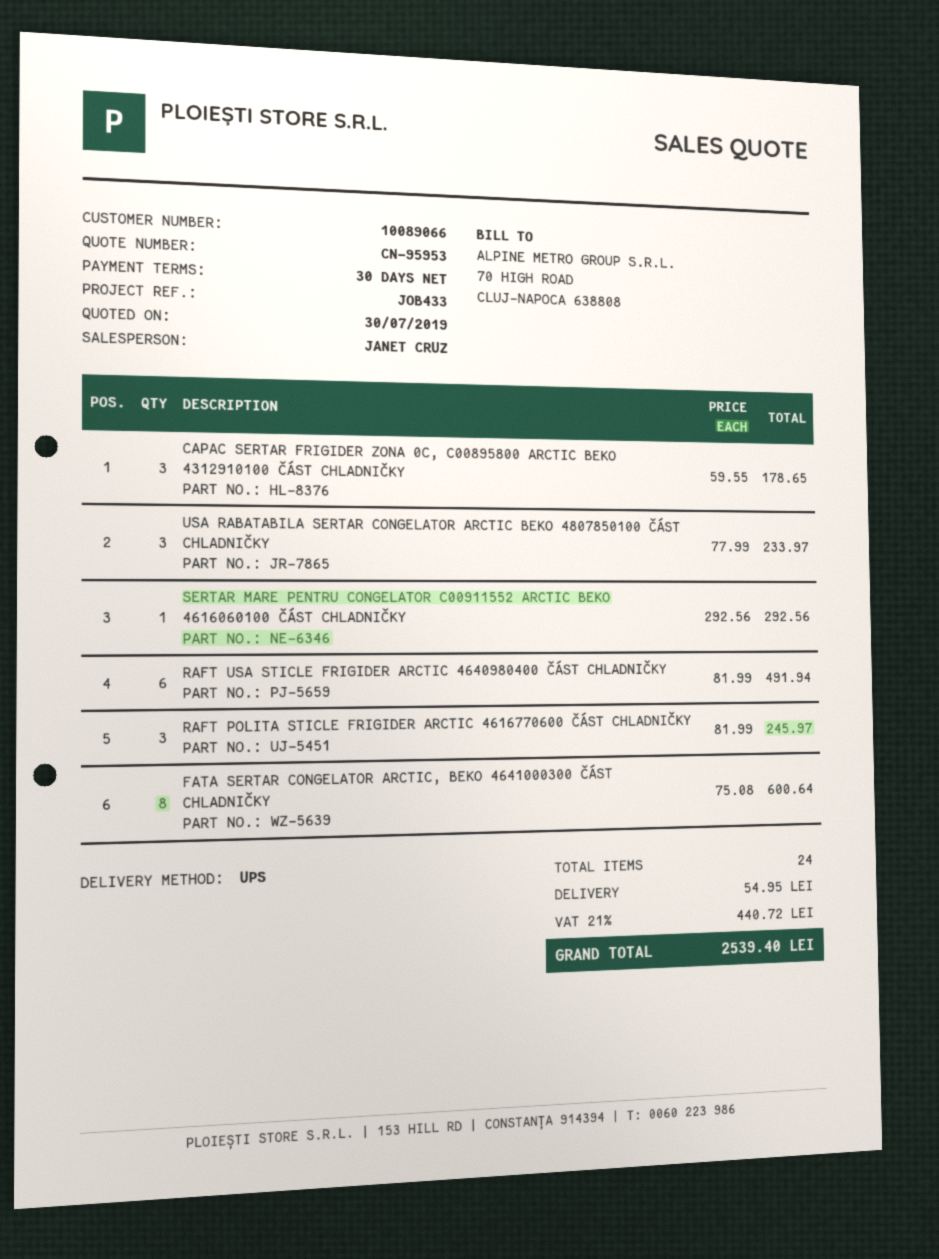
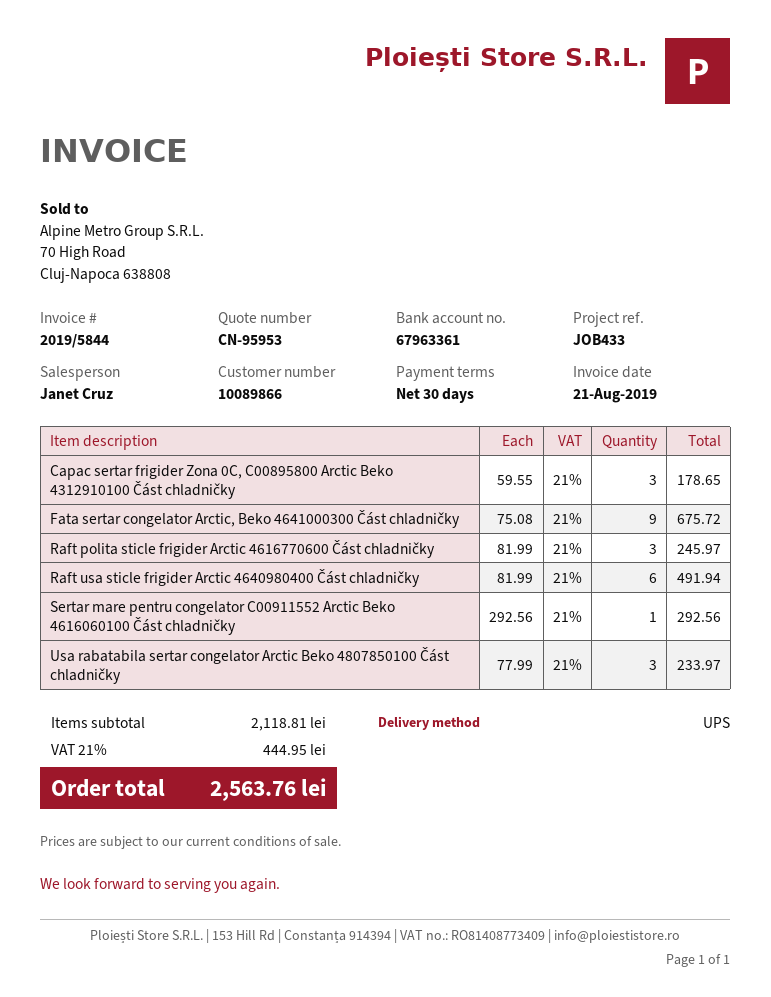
customer number: 10089066 -> 10089866
FATA SERTAR CONGELATOR ARCTIC, BEKO 4641000300 ČÁST CHLADNIČKY: 8 x 75.08 = 600.64 -> 9 x 75.08 = 675.72
shipping: 54.95 -> none
tax: 21% = 440.72 -> 21% = 444.95
total: 2539.40 -> 2563.76

